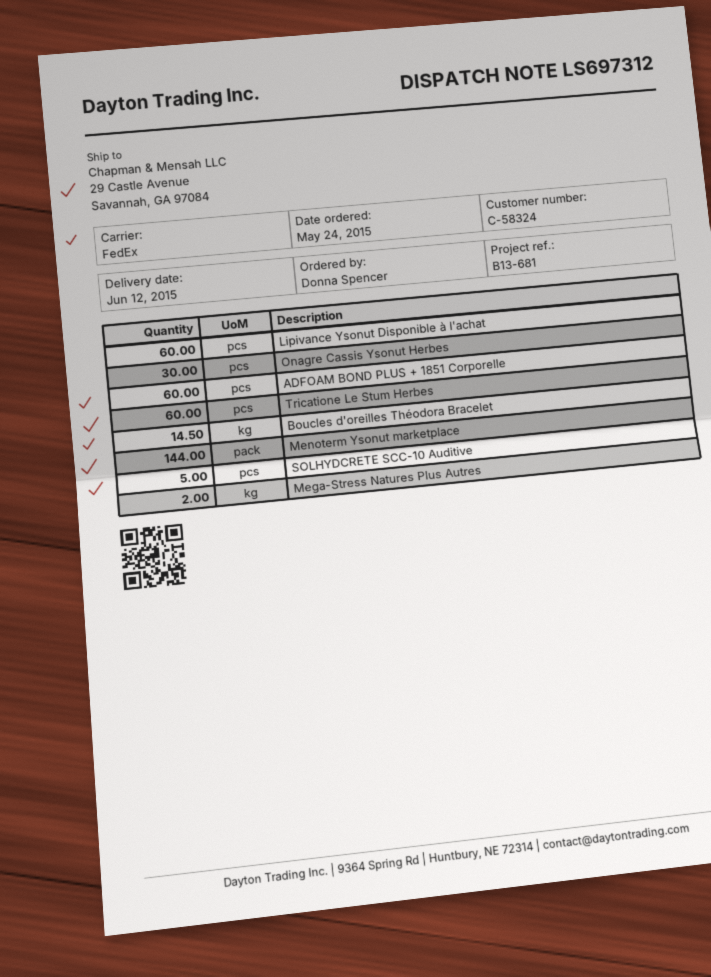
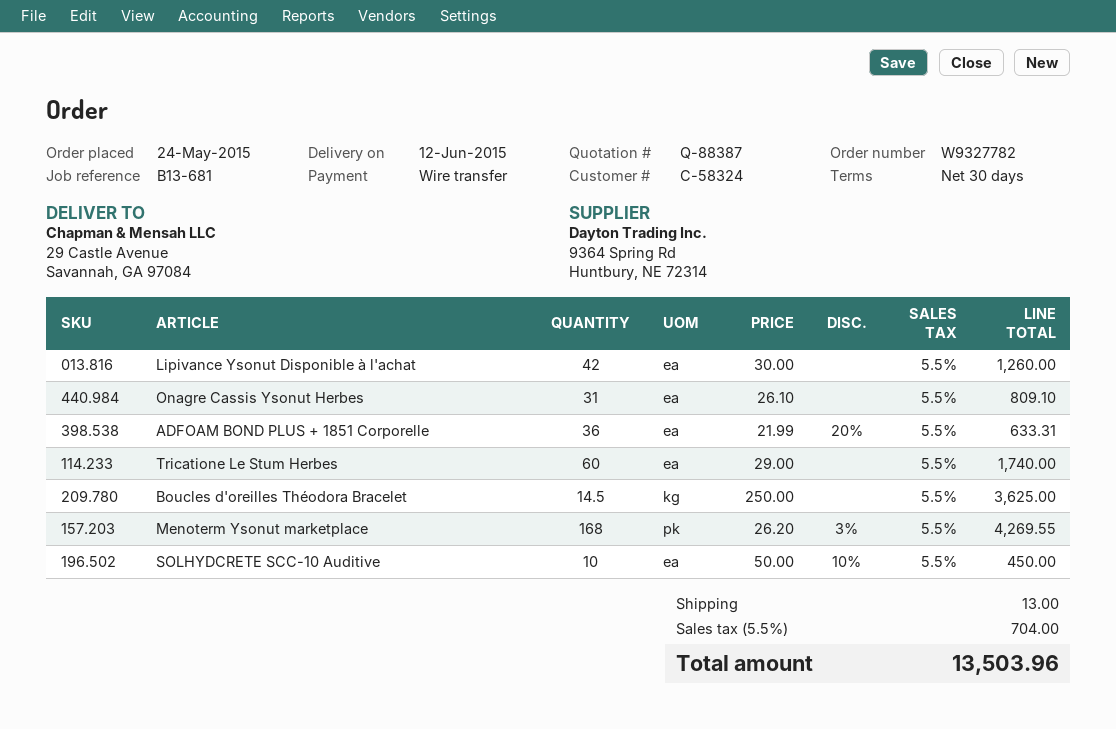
Lipivance Ysonut Disponible à l'achat: 60 -> 42
Onagre Cassis Ysonut Herbes: 30 -> 31
ADFOAM BOND PLUS + 1851 Corporelle: 60 -> 36
Menoterm Ysonut marketplace: 144 -> 168
SOLHYDCRETE SCC-10 Auditive: 5 -> 10
Mega-Stress Natures Plus Autres: 2 -> none

